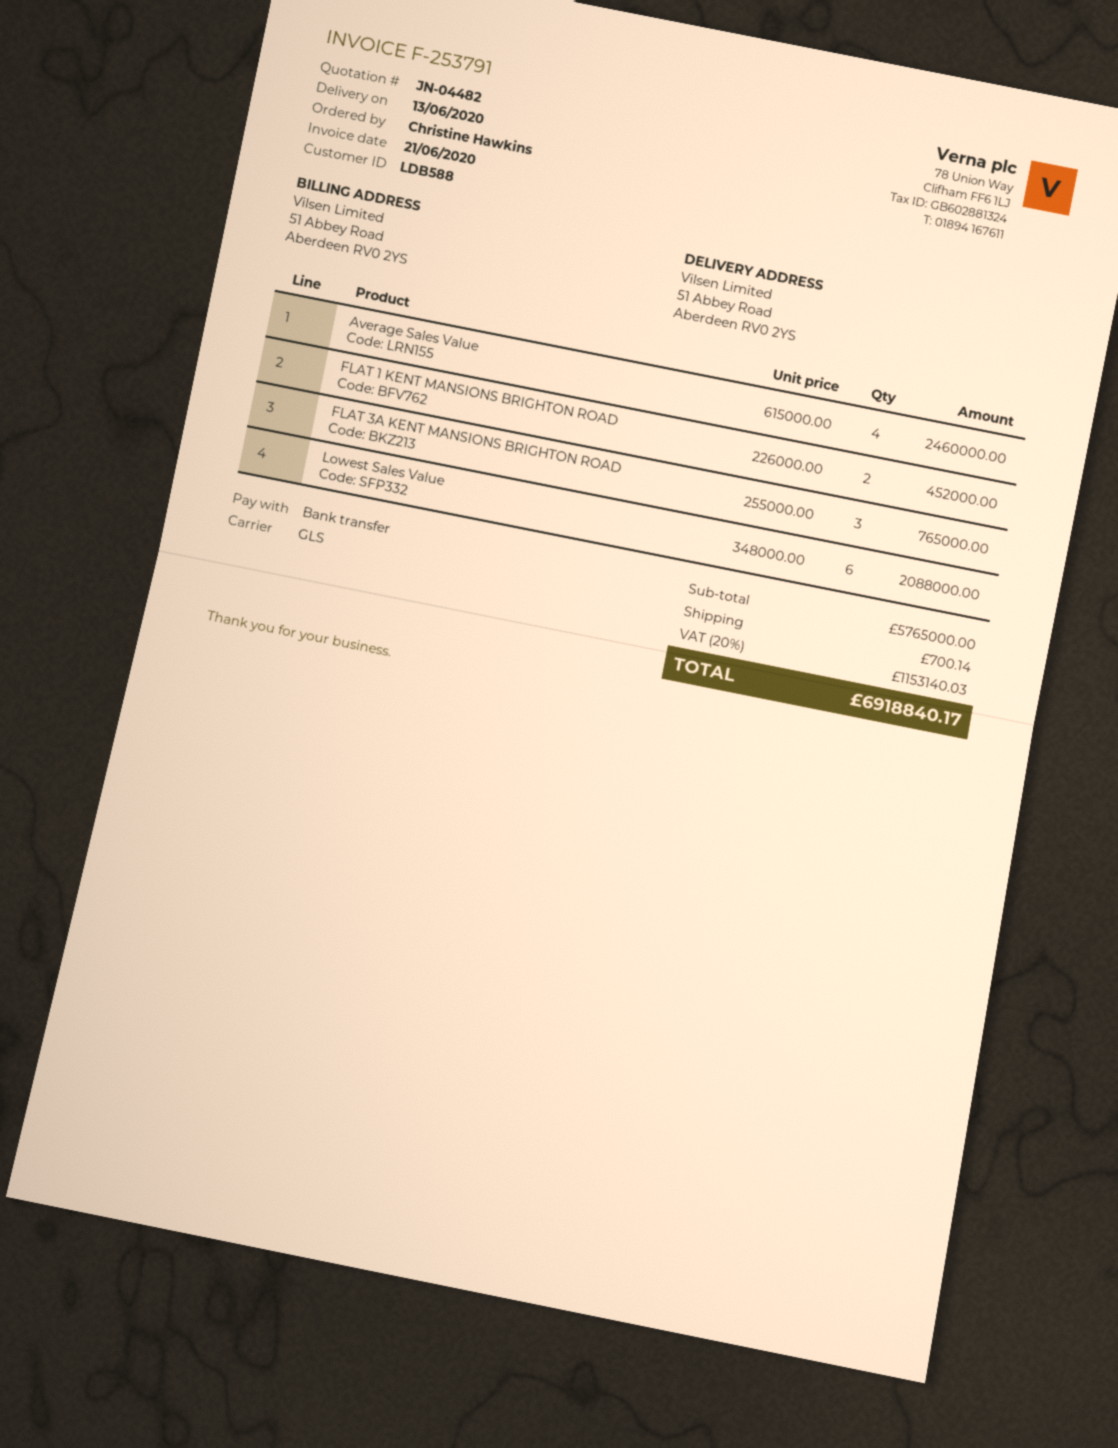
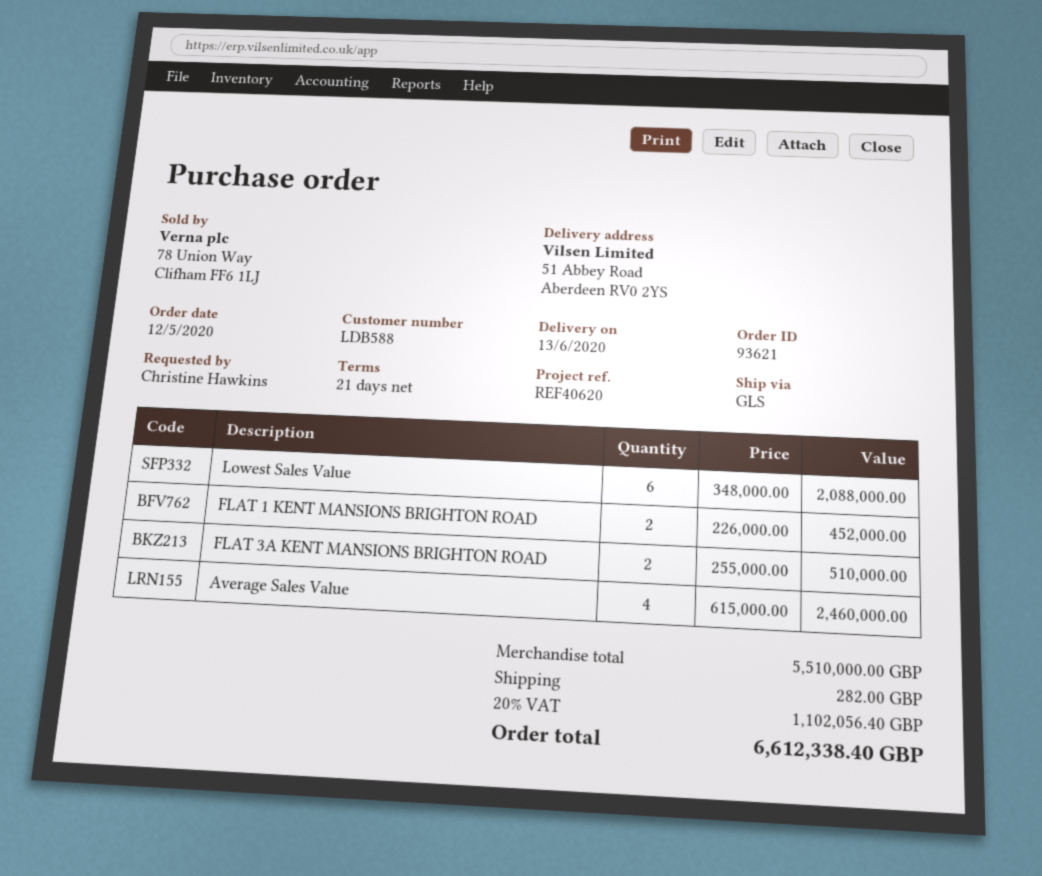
FLAT 3A KENT MANSIONS BRIGHTON ROAD: 3 x 255000.00 = 765000.00 -> 2 x 255000.00 = 510000.00
subtotal: 5765000.00 -> 5510000.00
shipping: 700.14 -> 282.00
tax: 20% = 1153140.03 -> 20% = 1102056.40
total: 6918840.17 -> 6612338.40

